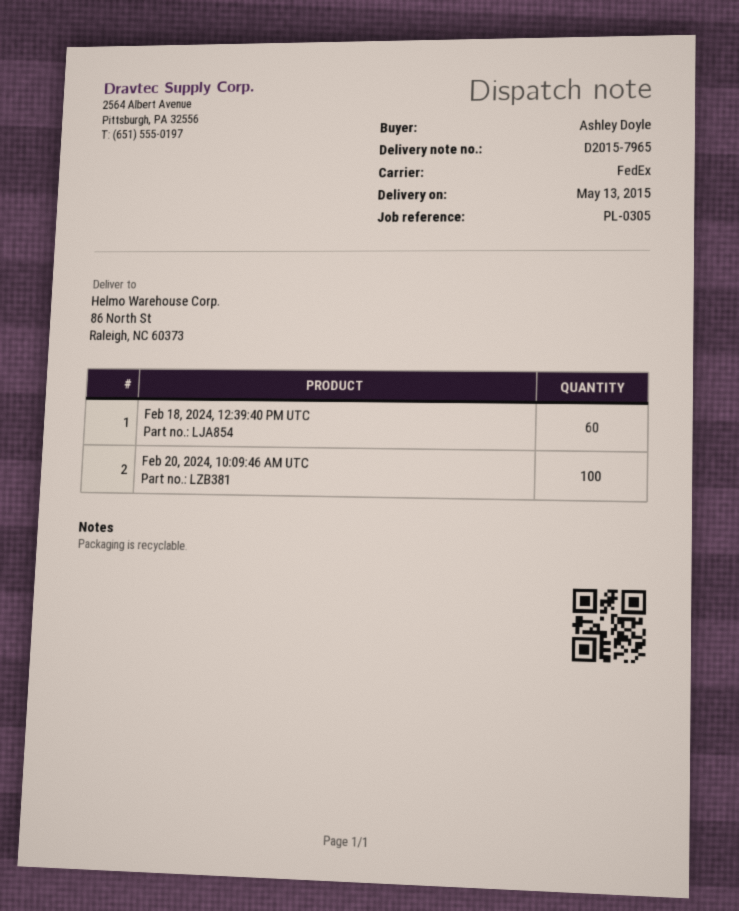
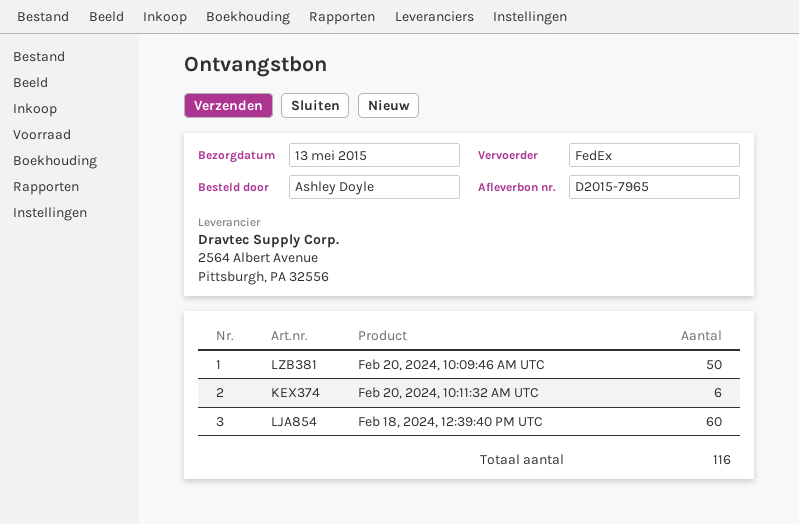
Feb 20, 2024, 10:09:46 AM UTC: 100 -> 50
Feb 20, 2024, 10:11:32 AM UTC: none -> 6

